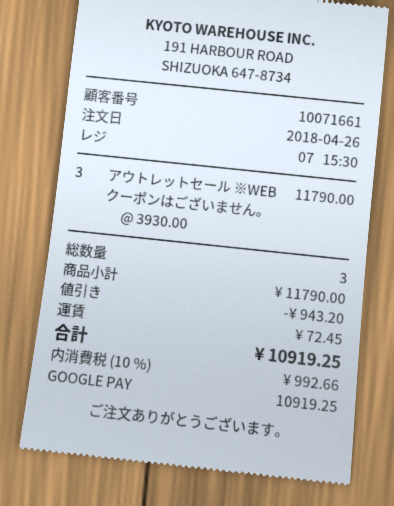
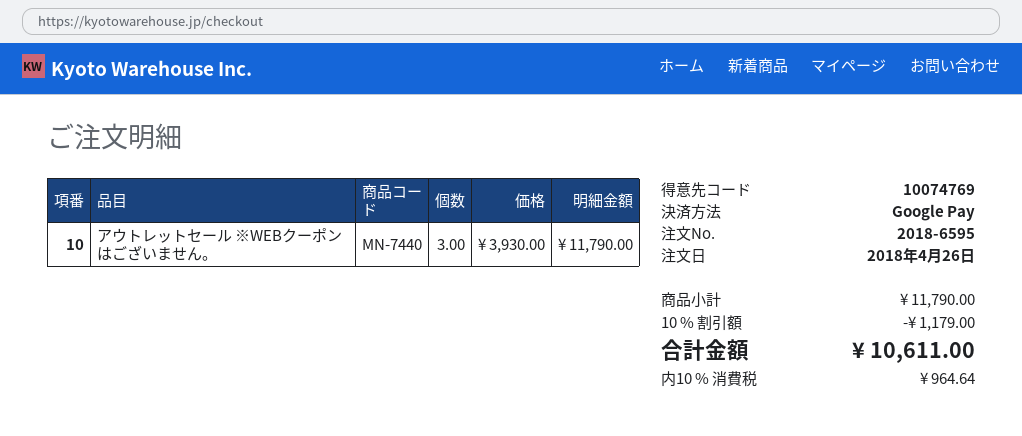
customer number: 10071661 -> 10074769
discount: 943.20 -> 1179.00
shipping: 72.45 -> none
tax: 10% = 992.66 -> 10% = 964.64
total: 10919.25 -> 10611.00

